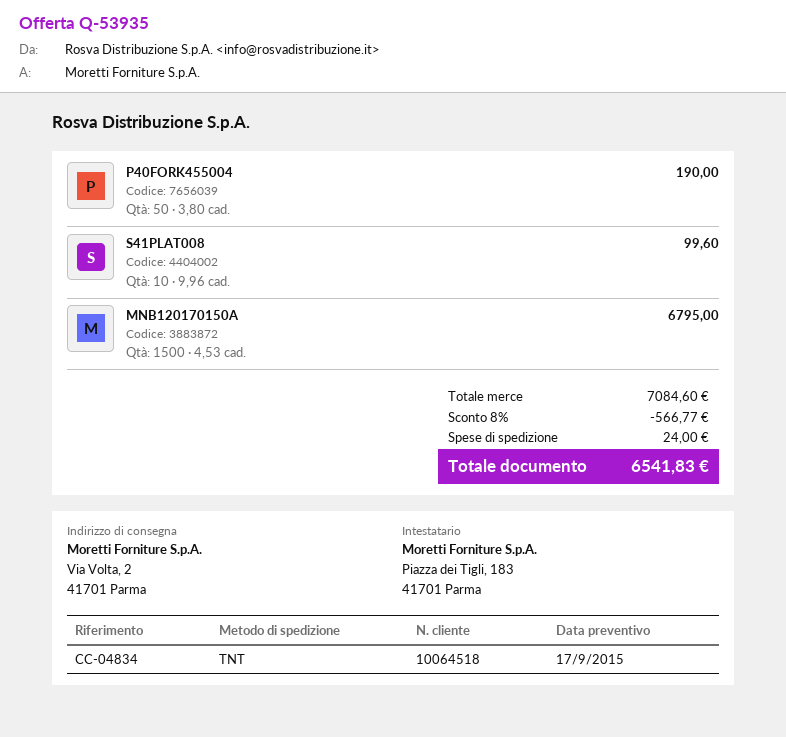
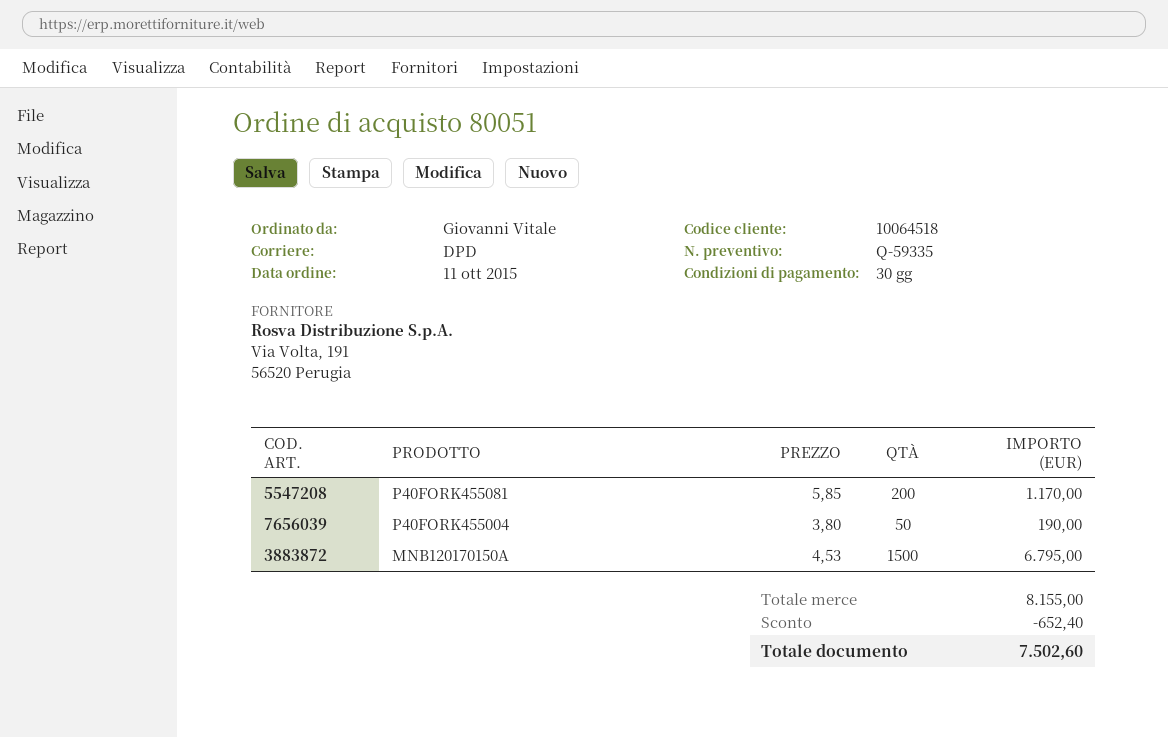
quote number: Q-53935 -> Q-59335
shipping method: TNT -> DPD
S41PLAT008: 10 x 9.96 = 99.60 -> none
P40FORK455081: none -> 200 x 5.85 = 1170.00
subtotal: 7084.60 -> 8155.00
discount: 566.77 -> 652.40
shipping: 24.00 -> none
total: 6541.83 -> 7502.60

